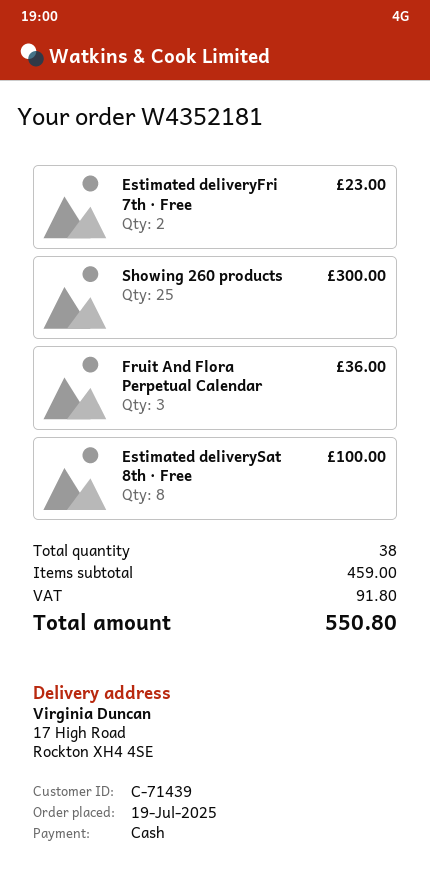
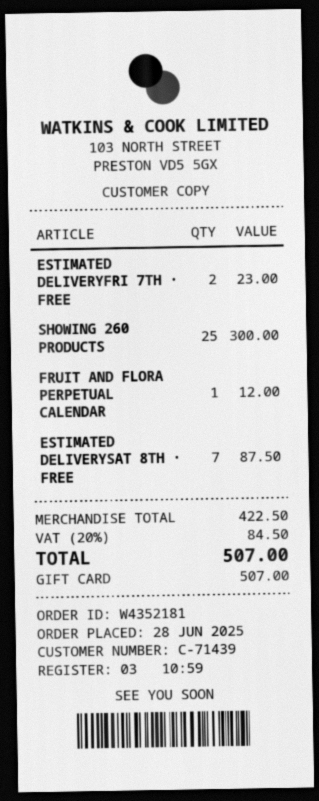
order date: 2025-07-19 -> 2025-06-28
payment method: cash -> gift card
Fruit And Flora Perpetual Calendar: 3 for 36.00 -> 1 for 12.00
Estimated deliverySat 8th · Free: 8 for 100.00 -> 7 for 87.50
subtotal: 459.00 -> 422.50
tax: 91.80 -> 84.50
total: 550.80 -> 507.00

